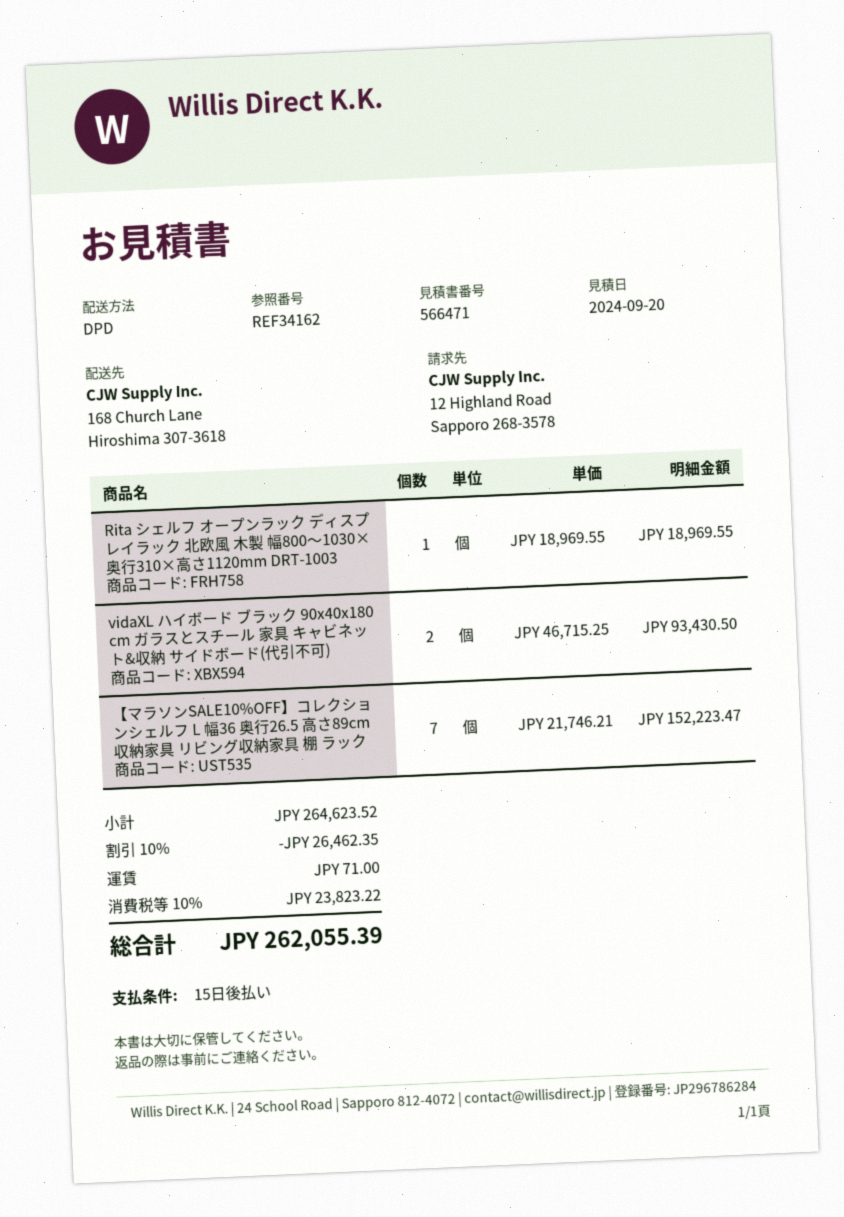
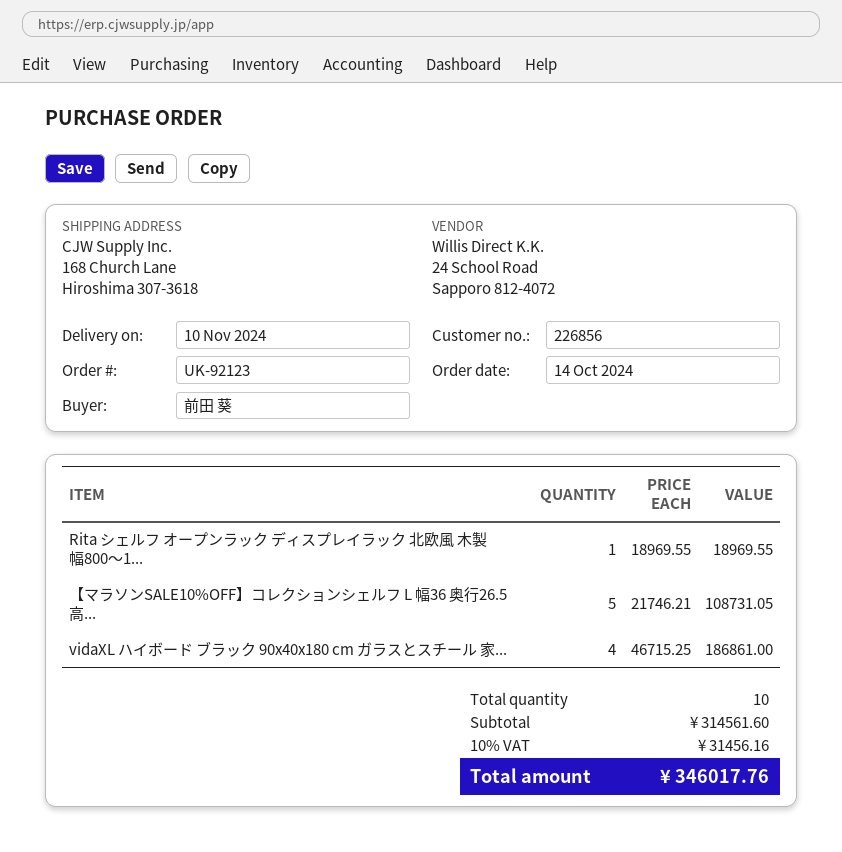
vidaXL ハイボード ブラック 90x40x180 cm ガラスとスチール 家具 キャビネット&収納 サイドボード(代引不可): 2 x 46715.25 = 93430.50 -> 4 x 46715.25 = 186861.00
【マラソンSALE10%OFF】コレクションシェルフ L 幅36 奥行26.5 高さ89cm 収納家具 リビング収納家具 棚 ラック: 7 x 21746.21 = 152223.47 -> 5 x 21746.21 = 108731.05
subtotal: 264623.52 -> 314561.60
discount: 10% = 26462.35 -> none
shipping: 71.00 -> none
tax: 10% = 23823.22 -> 10% = 31456.16
total: 262055.39 -> 346017.76

